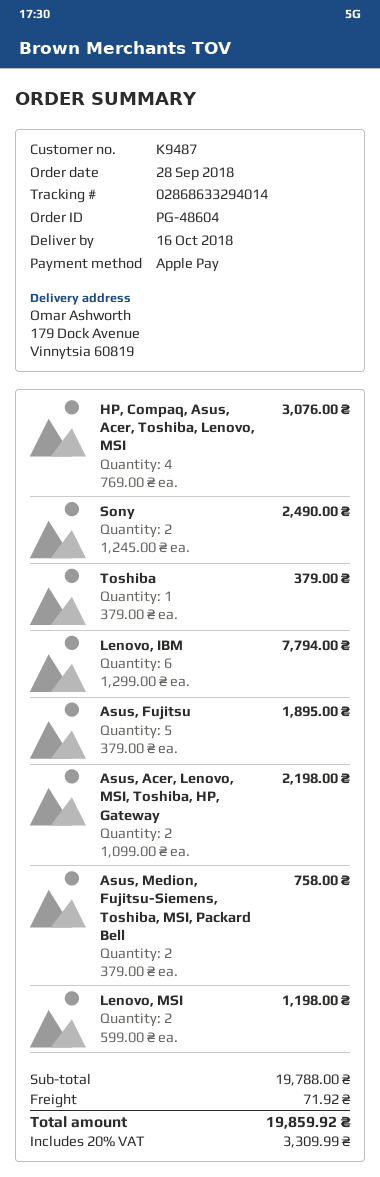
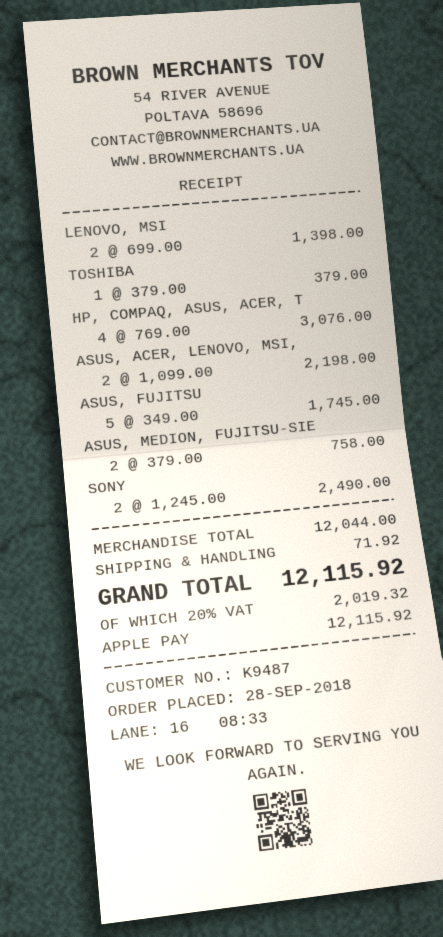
Lenovo, IBM: 6 x 1299.00 = 7794.00 -> none
Asus, Fujitsu: 5 x 379.00 = 1895.00 -> 5 x 349.00 = 1745.00
Lenovo, MSI: 2 x 599.00 = 1198.00 -> 2 x 699.00 = 1398.00
subtotal: 19788.00 -> 12044.00
tax: 20% = 3309.99 -> 20% = 2019.32
total: 19859.92 -> 12115.92

